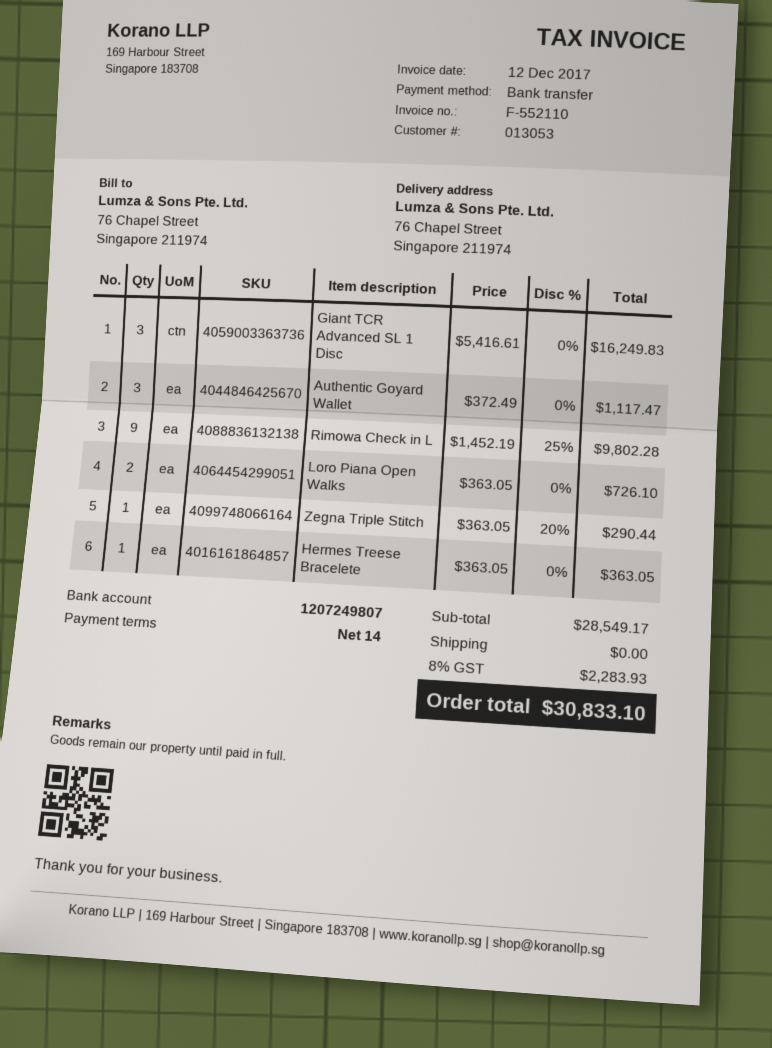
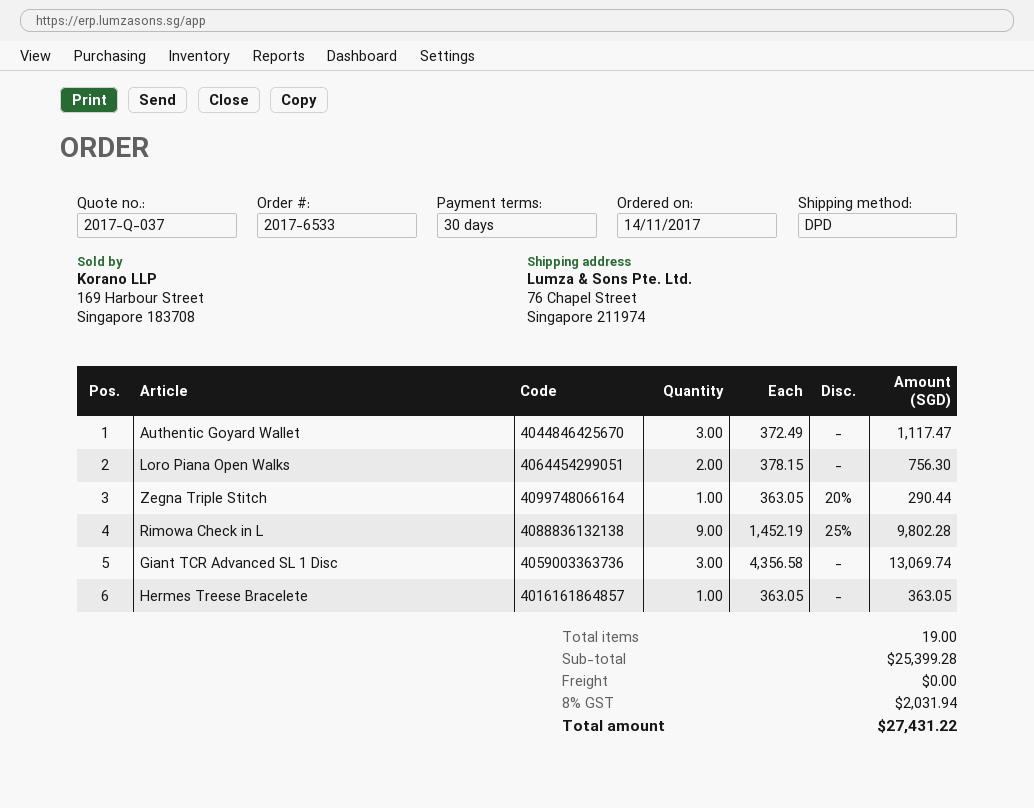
payment terms: 14 days -> 30 days
Giant TCR Advanced SL 1 Disc: 3 x 5416.61 = 16249.83 -> 3 x 4356.58 = 13069.74
Loro Piana Open Walks: 2 x 363.05 = 726.10 -> 2 x 378.15 = 756.30
subtotal: 28549.17 -> 25399.28
tax: 8% = 2283.93 -> 8% = 2031.94
total: 30833.10 -> 27431.22

